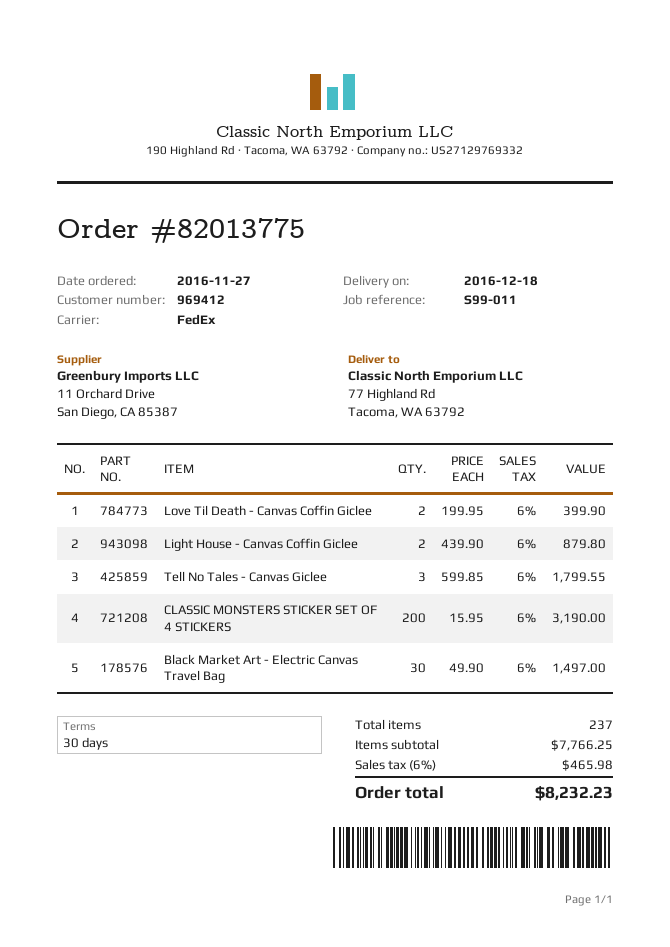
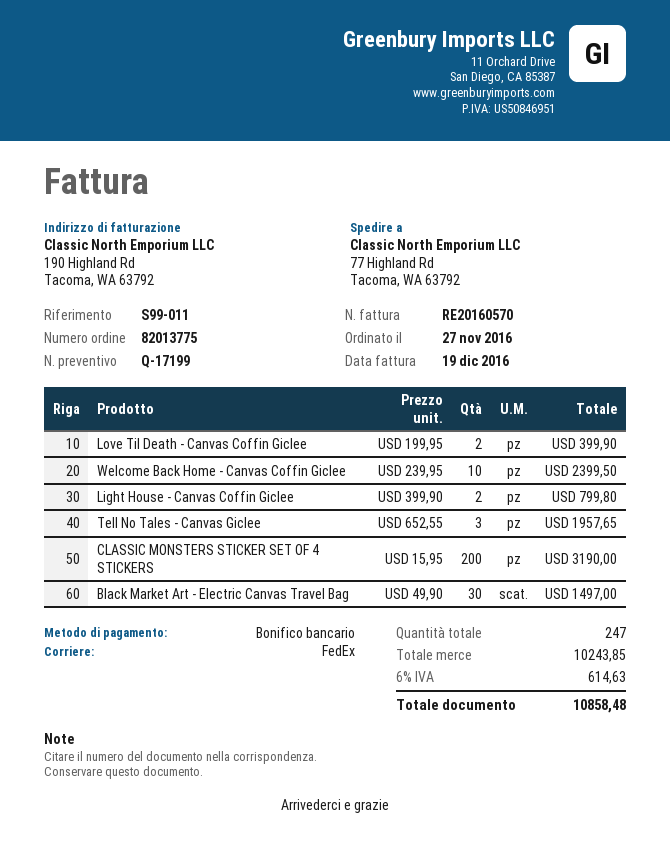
Light House - Canvas Coffin Giclee: 2 x 439.90 = 879.80 -> 2 x 399.90 = 799.80
Tell No Tales - Canvas Giclee: 3 x 599.85 = 1799.55 -> 3 x 652.55 = 1957.65
Welcome Back Home - Canvas Coffin Giclee: none -> 10 x 239.95 = 2399.50
total quantity: 237 -> 247
subtotal: 7766.25 -> 10243.85
tax: 6% = 465.98 -> 6% = 614.63
total: 8232.23 -> 10858.48

